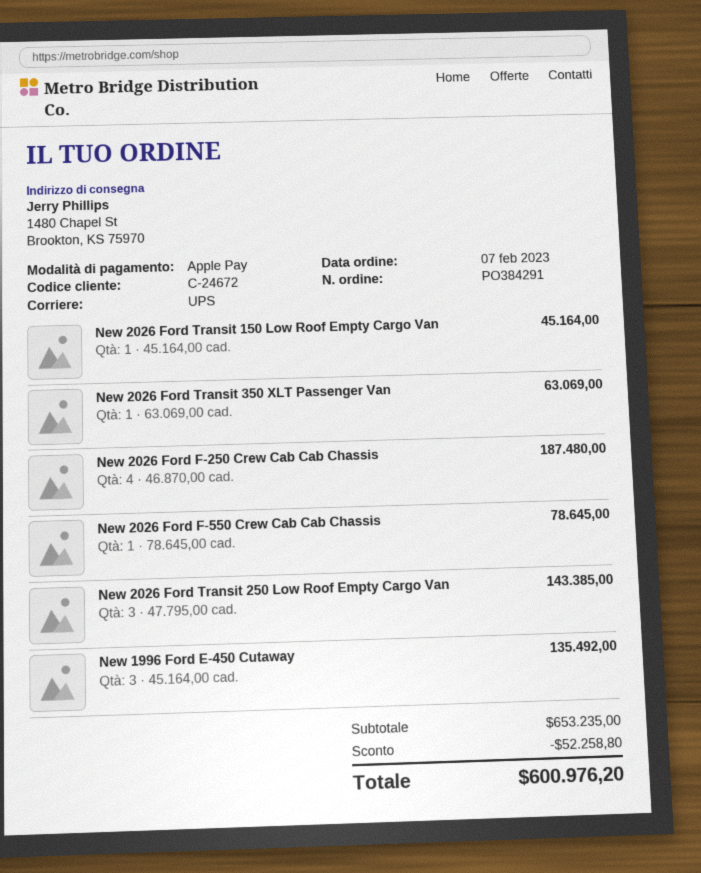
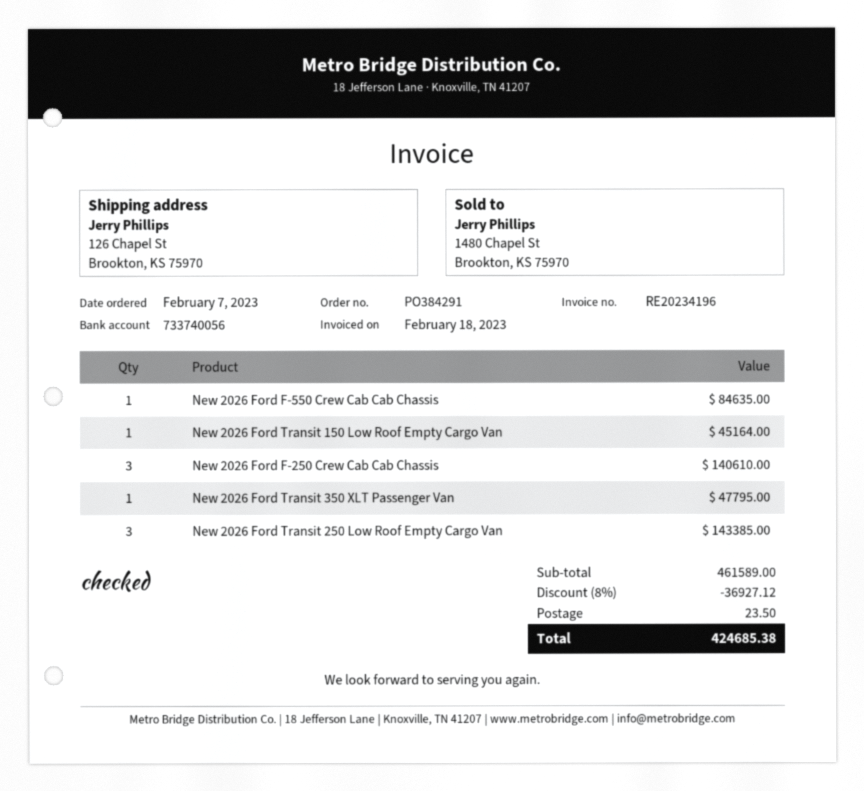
ship to: 1480 Chapel St, Brookton, KS 75970 -> 126 Chapel St, Brookton, KS 75970
New 2026 Ford Transit 350 XLT Passenger Van: 1 for 63069.00 -> 1 for 47795.00
New 2026 Ford F-250 Crew Cab Cab Chassis: 4 for 187480.00 -> 3 for 140610.00
New 2026 Ford F-550 Crew Cab Cab Chassis: 1 for 78645.00 -> 1 for 84635.00
New 1996 Ford E-450 Cutaway: 3 for 135492.00 -> none
subtotal: 653235.00 -> 461589.00
discount: 52258.80 -> 36927.12
shipping: none -> 23.50
total: 600976.20 -> 424685.38

